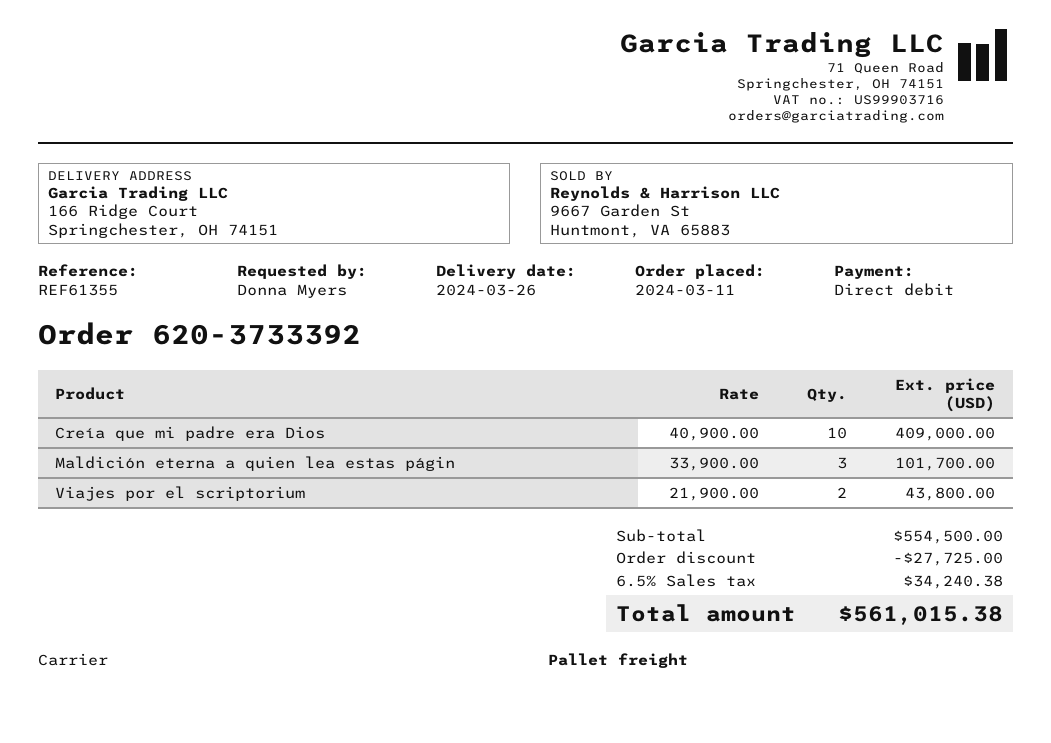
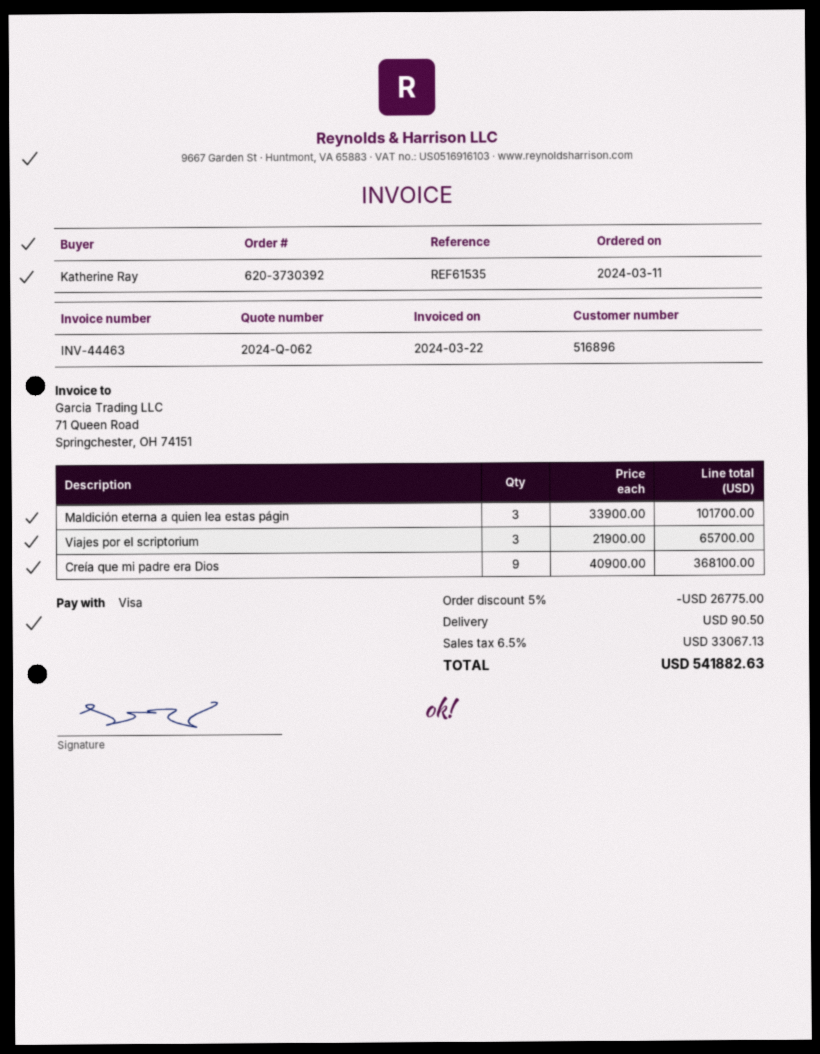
order number: 620-3733392 -> 620-3730392
reference: REF61355 -> REF61535
ordered by: Donna Myers -> Katherine Ray
payment method: direct debit -> Visa
Creía que mi padre era Dios: 10 x 40900.00 = 409000.00 -> 9 x 40900.00 = 368100.00
Viajes por el scriptorium: 2 x 21900.00 = 43800.00 -> 3 x 21900.00 = 65700.00
discount: 27725.00 -> 26775.00
shipping: none -> 90.50
tax: 6.5% = 34240.38 -> 6.5% = 33067.13
total: 561015.38 -> 541882.63

